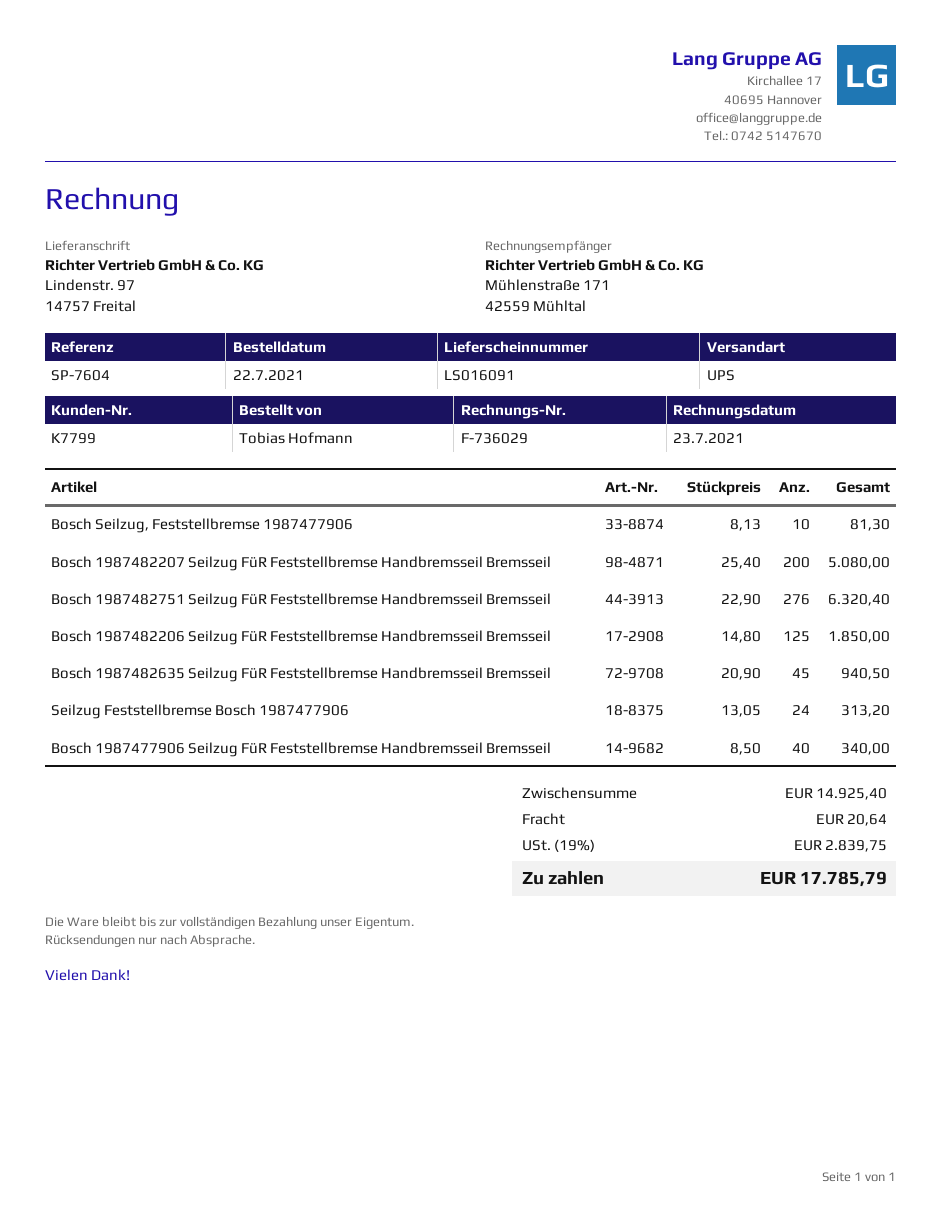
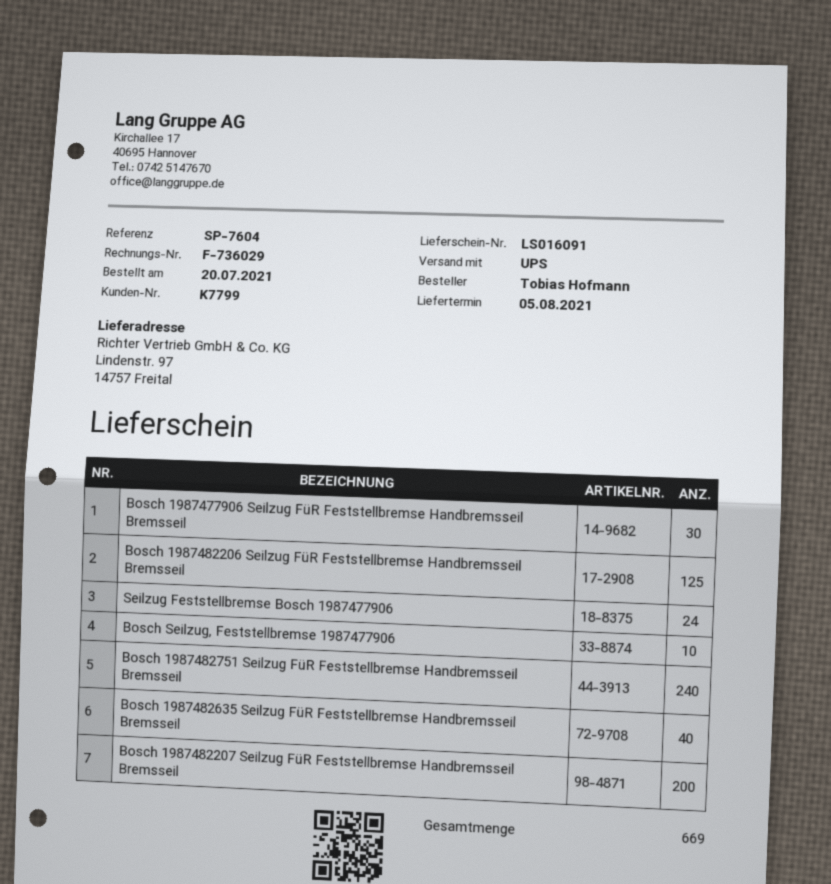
order date: 2021-07-22 -> 2021-07-20
Bosch 1987482751 Seilzug FüR Feststellbremse Handbremsseil Bremsseil: 276 -> 240
Bosch 1987482635 Seilzug FüR Feststellbremse Handbremsseil Bremsseil: 45 -> 40
Bosch 1987477906 Seilzug FüR Feststellbremse Handbremsseil Bremsseil: 40 -> 30

